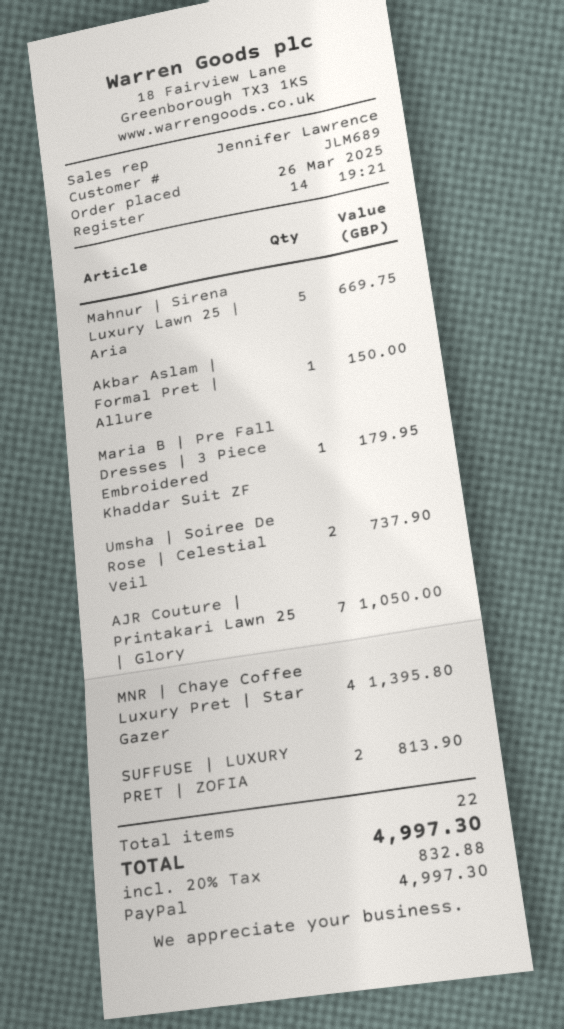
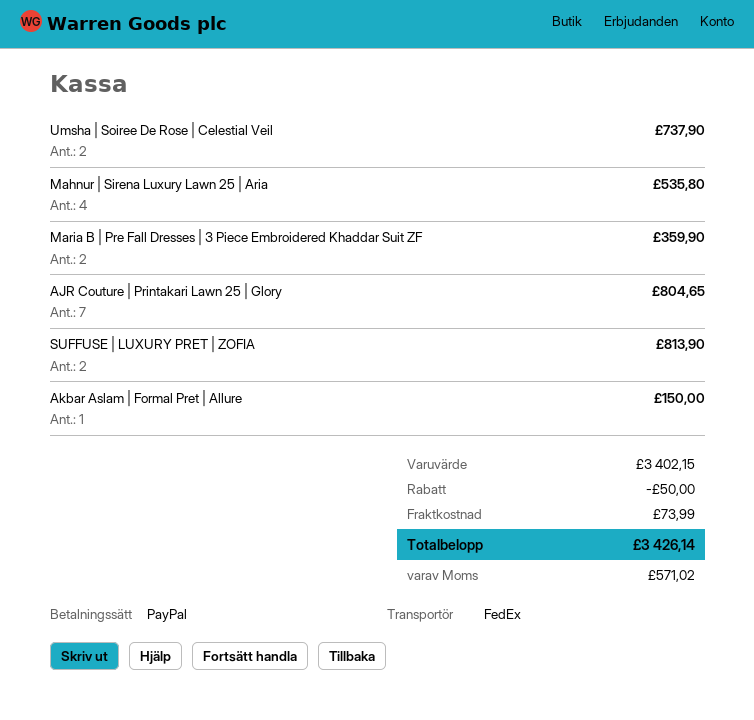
Mahnur | Sirena Luxury Lawn 25 | Aria: 5 for 669.75 -> 4 for 535.80
Maria B | Pre Fall Dresses | 3 Piece Embroidered Khaddar Suit ZF: 1 for 179.95 -> 2 for 359.90
AJR Couture | Printakari Lawn 25 | Glory: 7 for 1050.00 -> 7 for 804.65
MNR | Chaye Coffee Luxury Pret | Star Gazer: 4 for 1395.80 -> none
discount: none -> 50.00
shipping: none -> 73.99
tax: 832.88 -> 571.02
total: 4997.30 -> 3426.14

